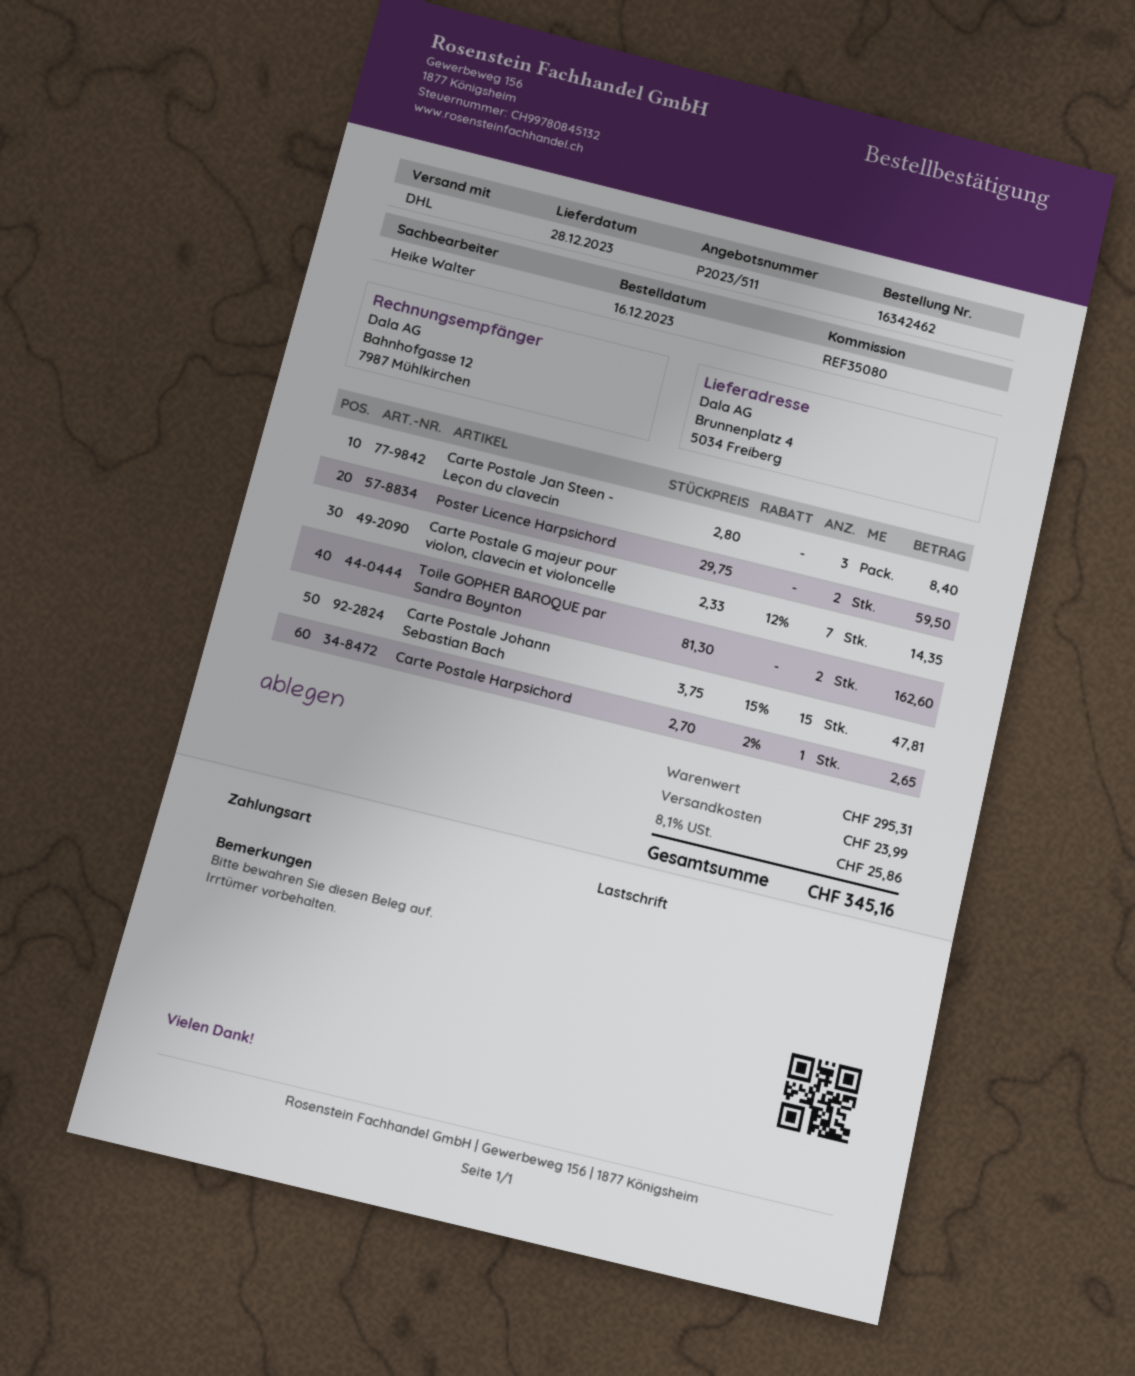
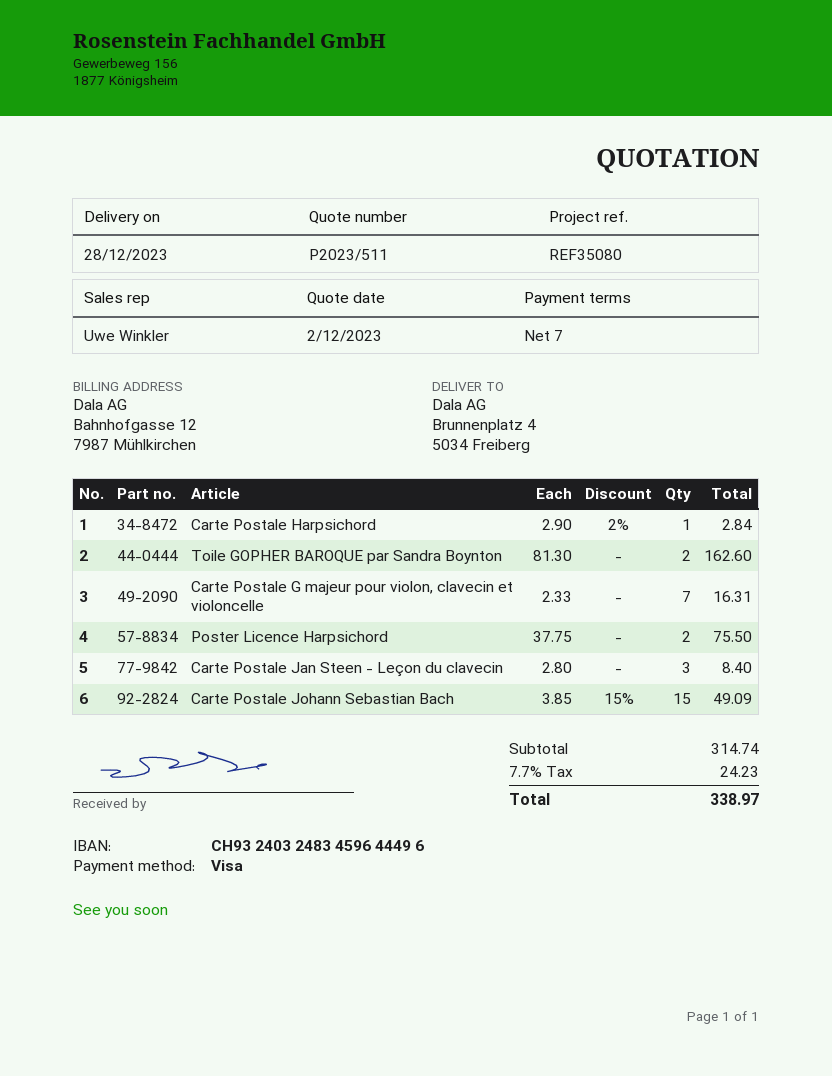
sales rep: Heike Walter -> Uwe Winkler
payment method: direct debit -> Visa
Poster Licence Harpsichord: 2 x 29.75 = 59.50 -> 2 x 37.75 = 75.50
Carte Postale G majeur pour violon, clavecin et violoncelle: 7 x 2.33 - 12% = 14.35 -> 7 x 2.33 = 16.31
Carte Postale Johann Sebastian Bach: 15 x 3.75 - 15% = 47.81 -> 15 x 3.85 - 15% = 49.09
Carte Postale Harpsichord: 1 x 2.70 - 2% = 2.65 -> 1 x 2.90 - 2% = 2.84
subtotal: 295.31 -> 314.74
shipping: 23.99 -> none
tax: 8.1% = 25.86 -> 7.7% = 24.23
total: 345.16 -> 338.97

